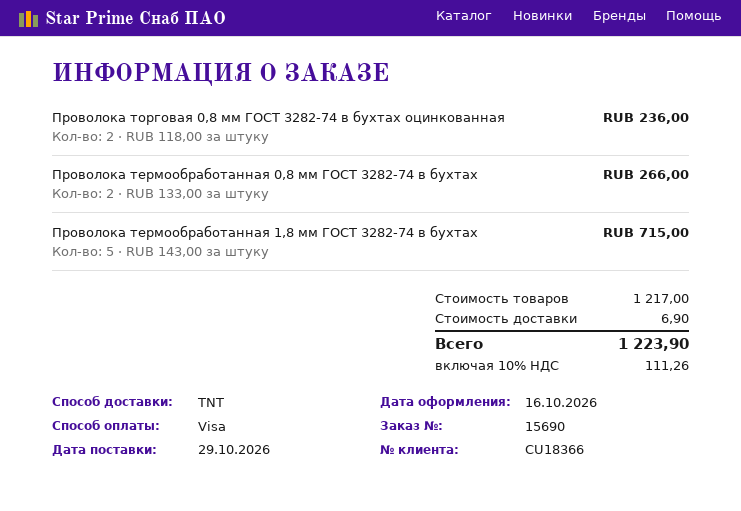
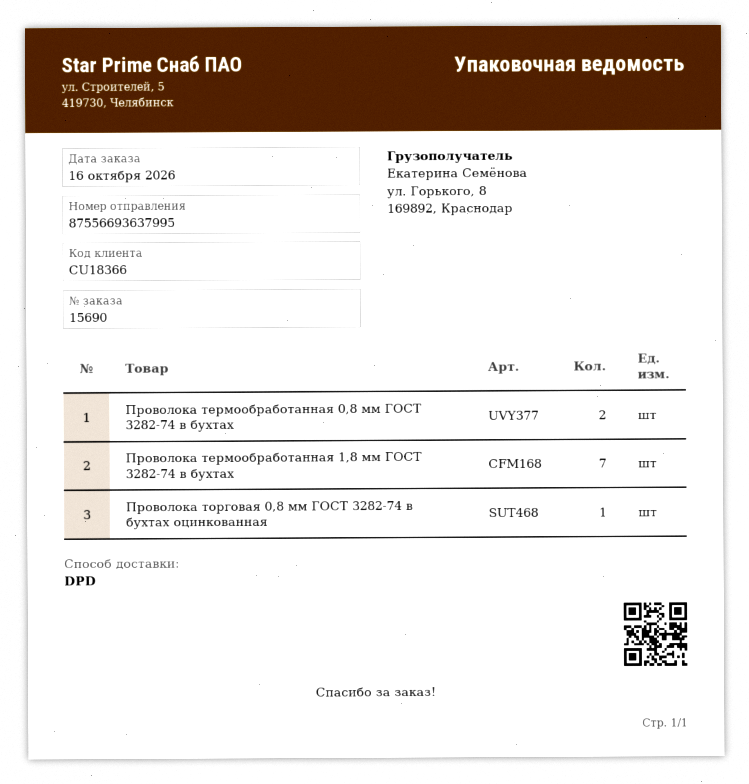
shipping method: TNT -> DPD
Проволока торговая 0,8 мм ГОСТ 3282-74 в бухтах оцинкованная: 2 -> 1
Проволока термообработанная 1,8 мм ГОСТ 3282-74 в бухтах: 5 -> 7

